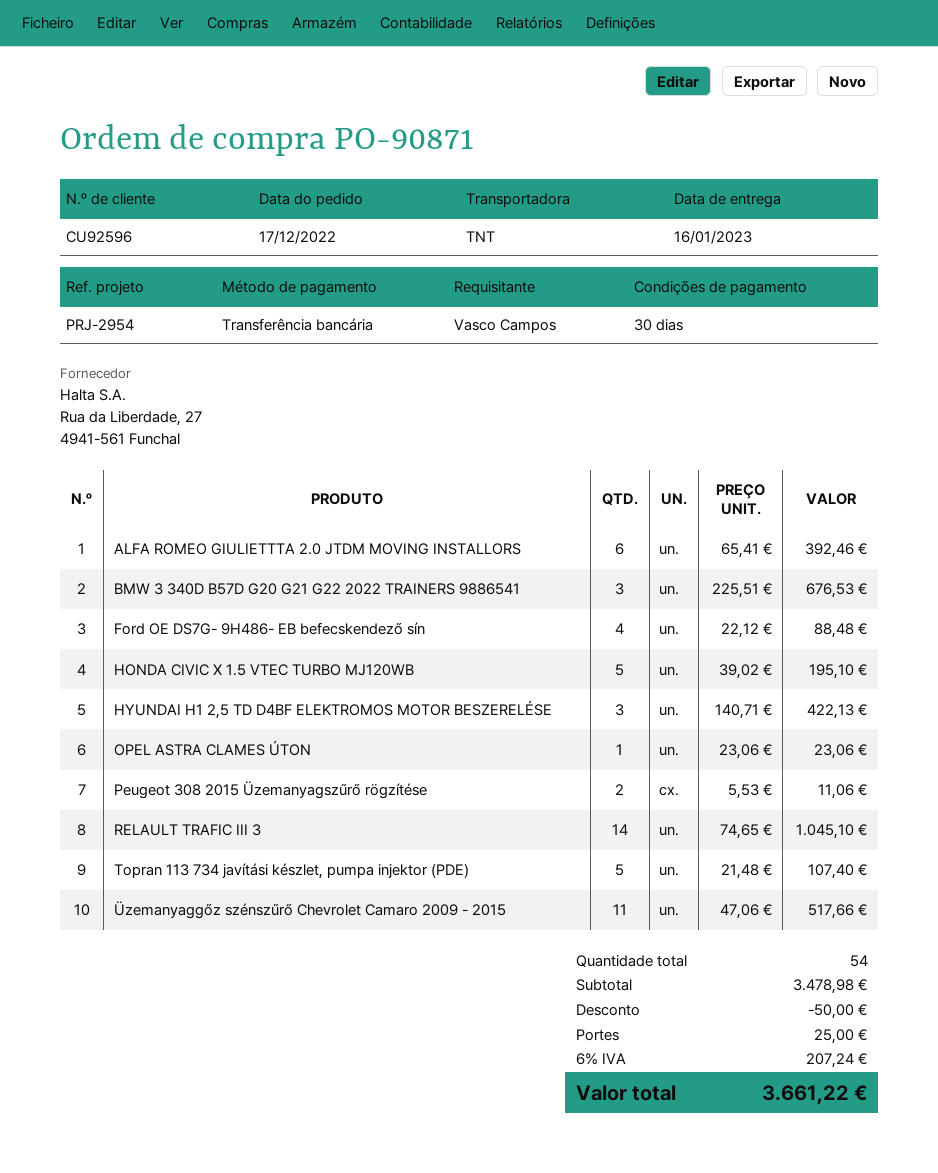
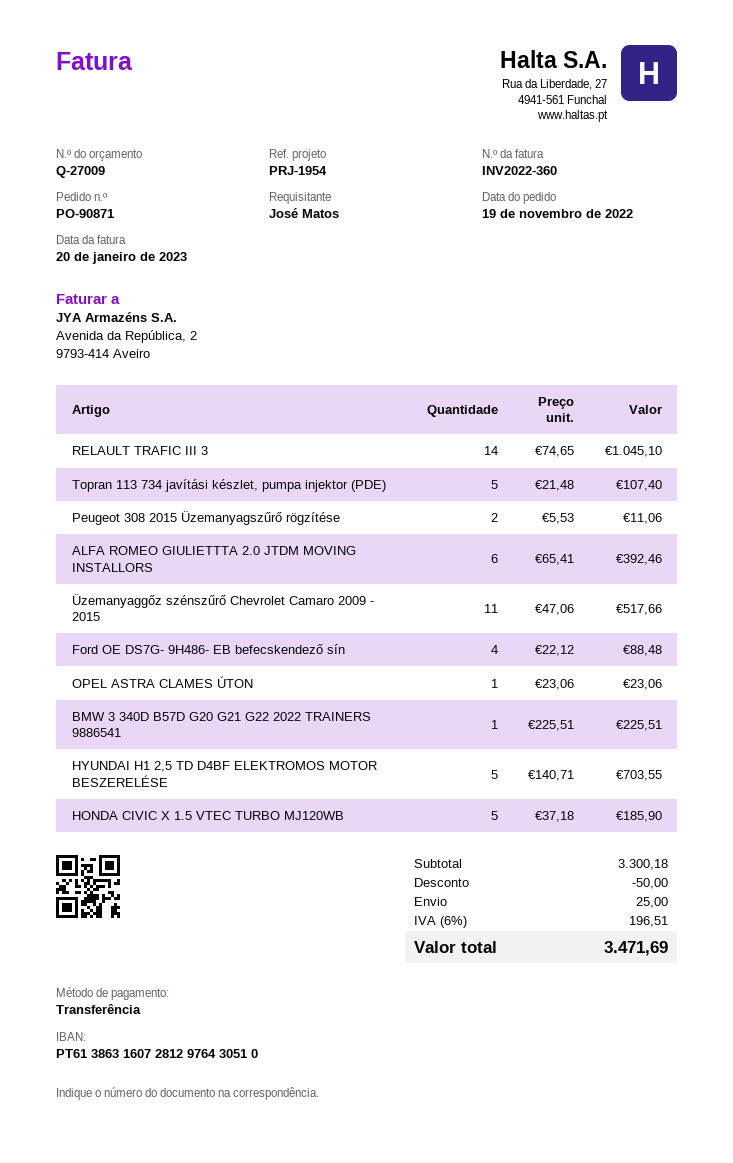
order date: 2022-12-17 -> 2022-11-19
reference: PRJ-2954 -> PRJ-1954
ordered by: Vasco Campos -> José Matos
BMW 3 340D B57D G20 G21 G22 2022 TRAINERS 9886541: 3 x 225.51 = 676.53 -> 1 x 225.51 = 225.51
HONDA CIVIC X 1.5 VTEC TURBO MJ120WB: 5 x 39.02 = 195.10 -> 5 x 37.18 = 185.90
HYUNDAI H1 2,5 TD D4BF ELEKTROMOS MOTOR BESZERELÉSE: 3 x 140.71 = 422.13 -> 5 x 140.71 = 703.55
subtotal: 3478.98 -> 3300.18
tax: 6% = 207.24 -> 6% = 196.51
total: 3661.22 -> 3471.69

